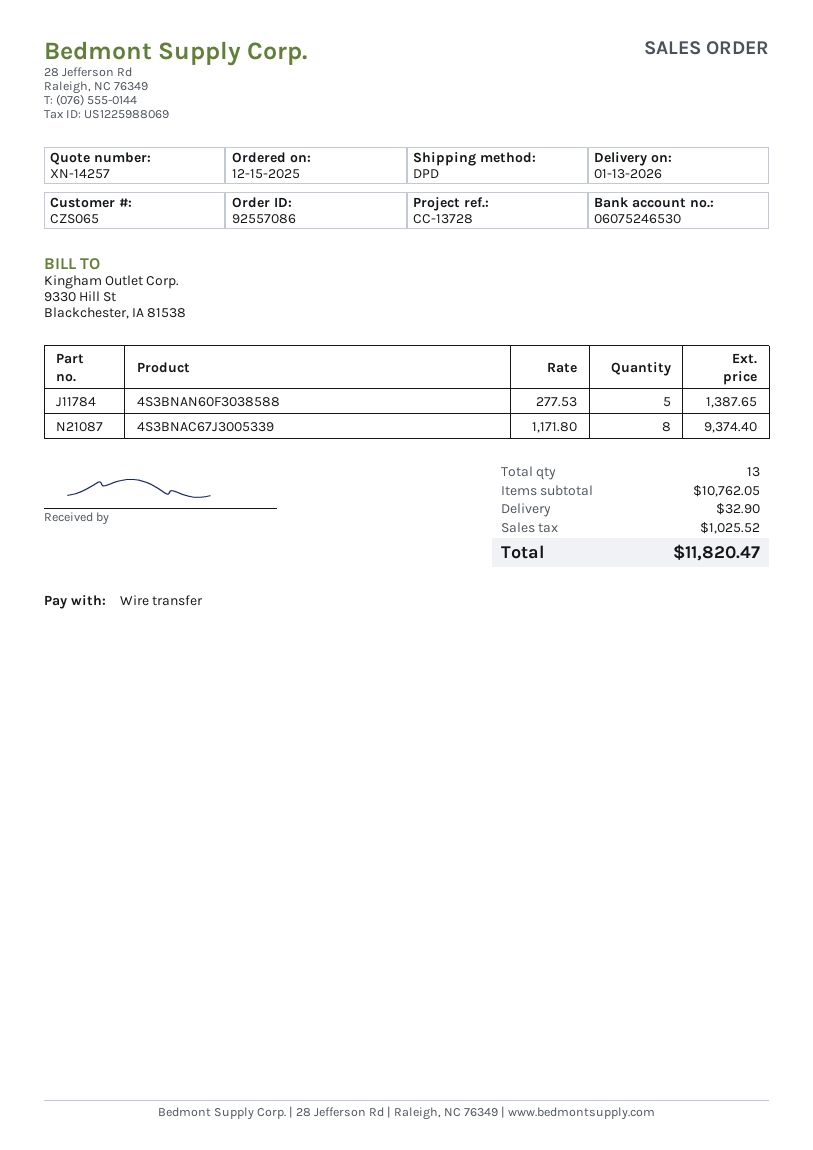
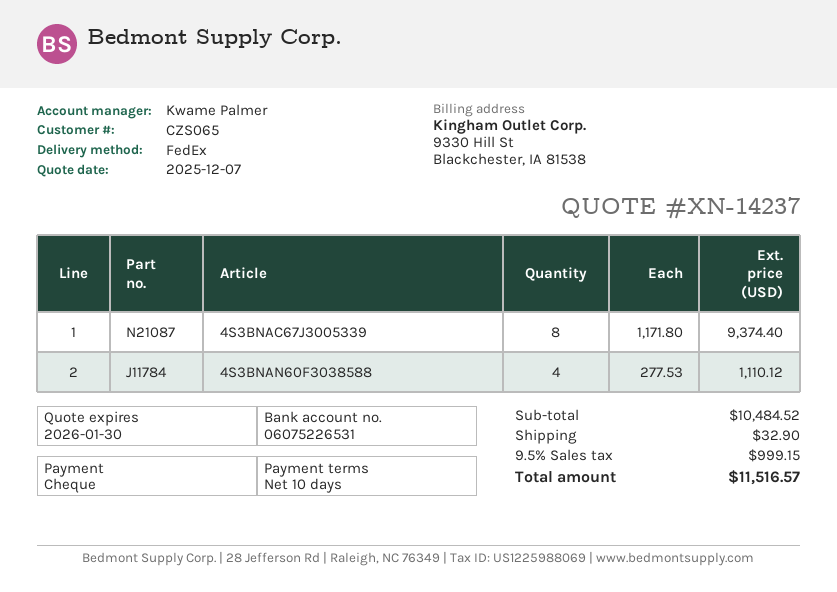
quote number: XN-14257 -> XN-14237
payment method: bank transfer -> cheque
bank account: 06075246530 -> 06075226531
shipping method: DPD -> FedEx
4S3BNAN60F3038588: 5 x 277.53 = 1387.65 -> 4 x 277.53 = 1110.12
subtotal: 10762.05 -> 10484.52
tax: 1025.52 -> 999.15
total: 11820.47 -> 11516.57

